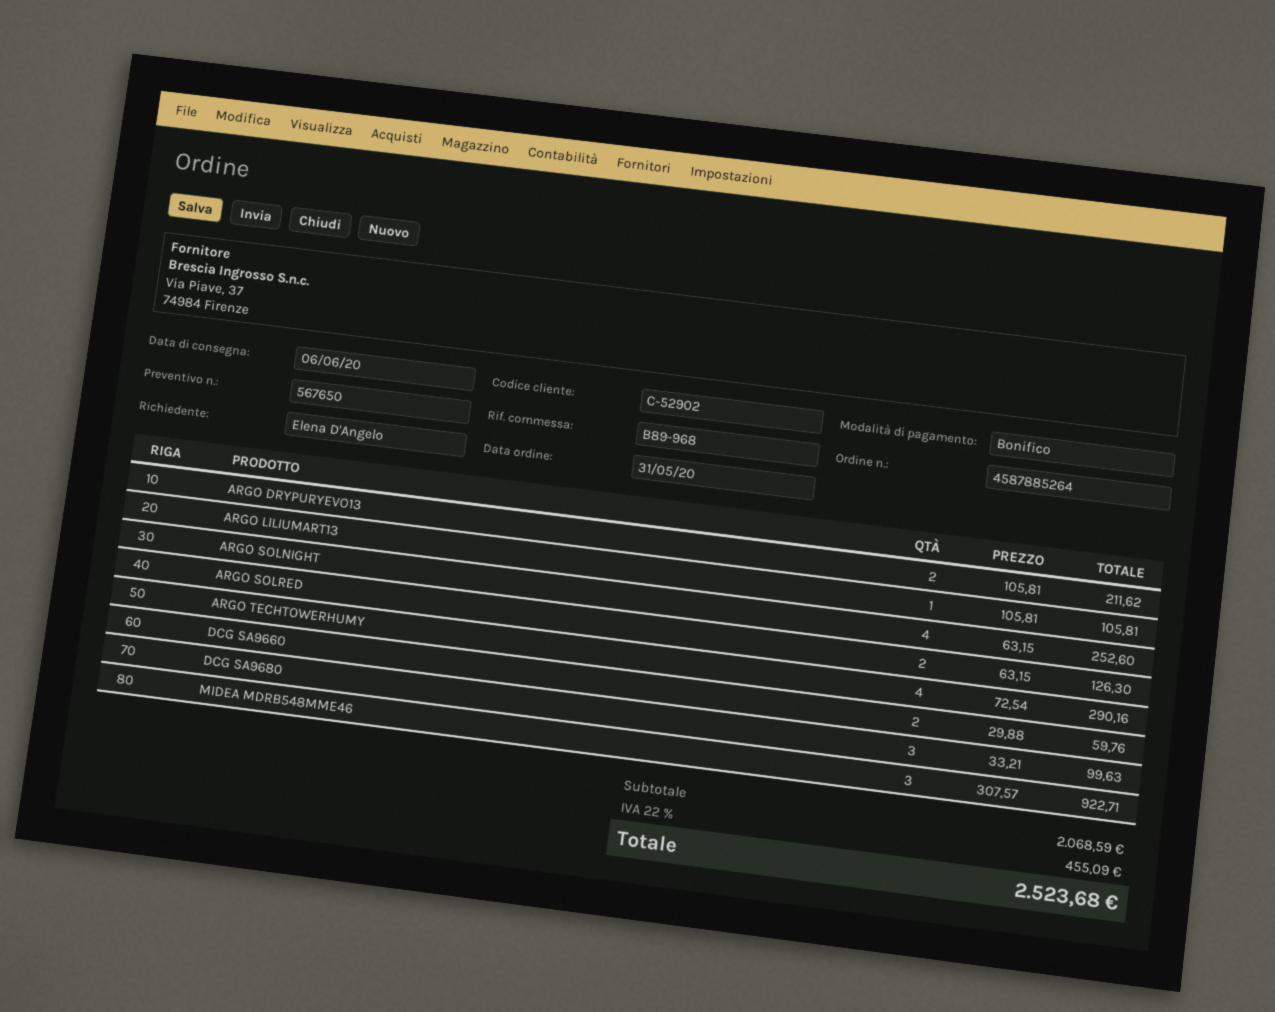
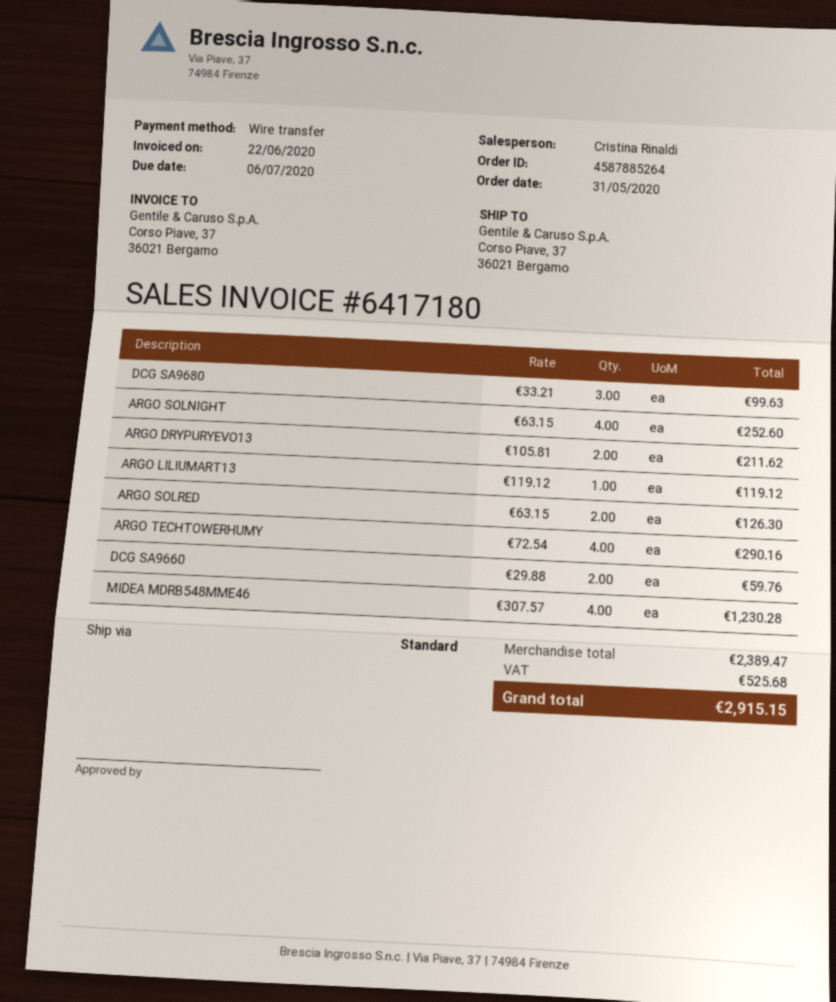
ARGO LILIUMART13: 1 x 105.81 = 105.81 -> 1 x 119.12 = 119.12
MIDEA MDRB548MME46: 3 x 307.57 = 922.71 -> 4 x 307.57 = 1230.28
subtotal: 2068.59 -> 2389.47
tax: 455.09 -> 525.68
total: 2523.68 -> 2915.15

